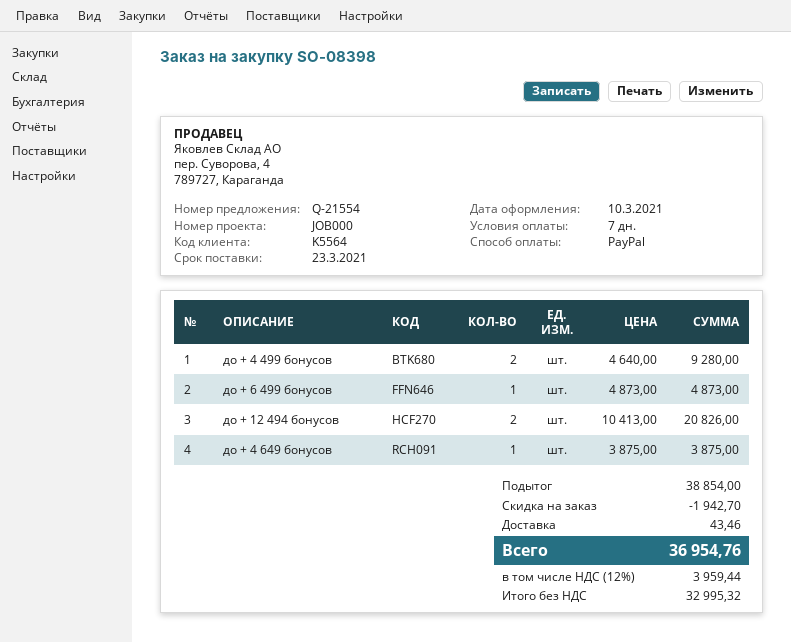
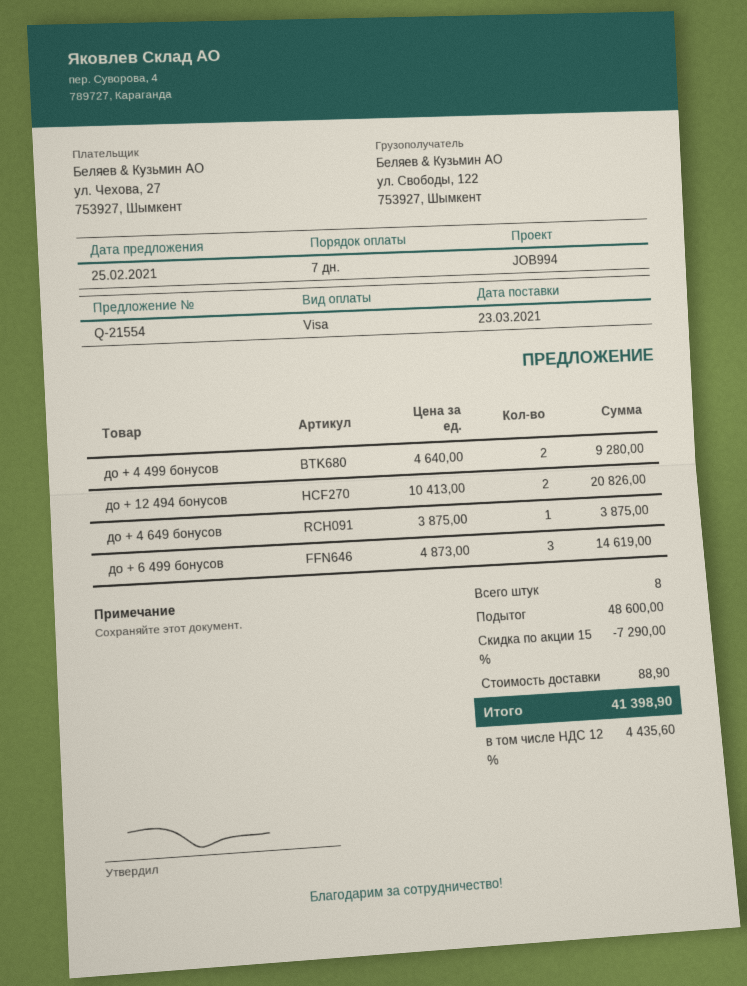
reference: JOB000 -> JOB994
payment method: PayPal -> Visa
до + 6 499 бонусов: 1 x 4873.00 = 4873.00 -> 3 x 4873.00 = 14619.00
subtotal: 38854.00 -> 48600.00
discount: 1942.70 -> 7290.00
shipping: 43.46 -> 88.90
tax: 12% = 3959.44 -> 12% = 4435.60
total: 36954.76 -> 41398.90

